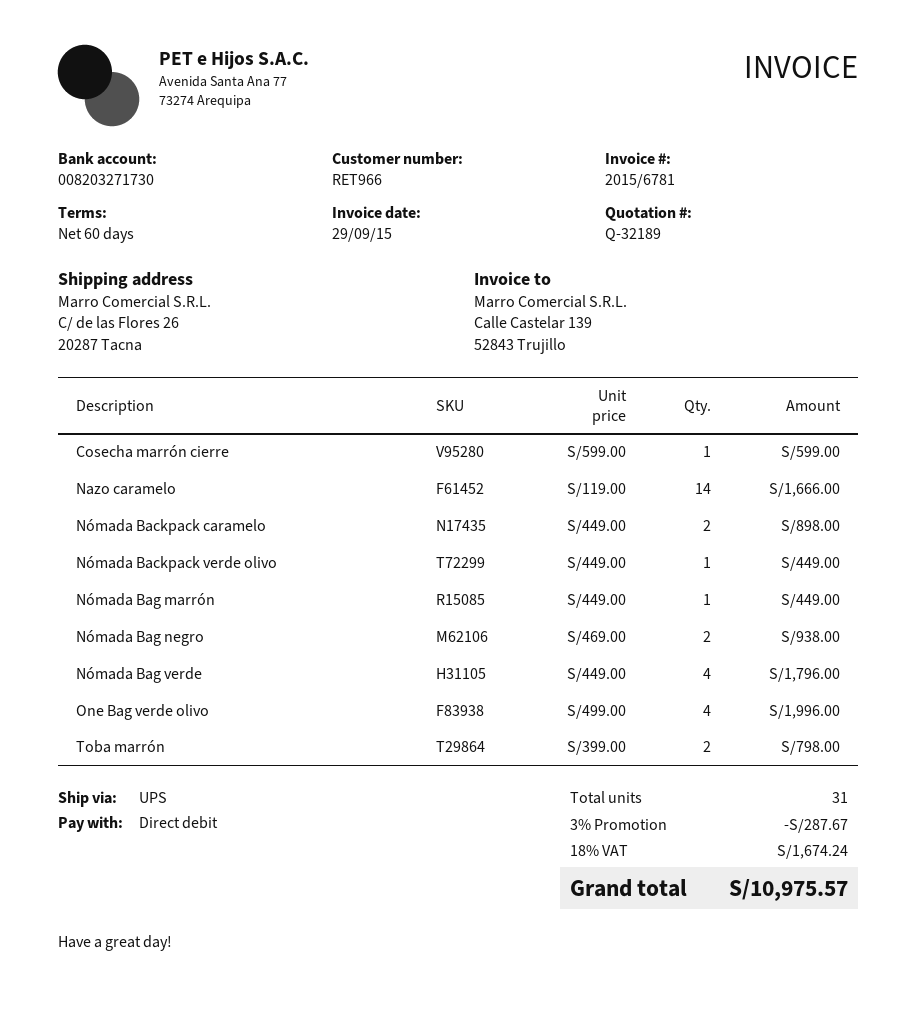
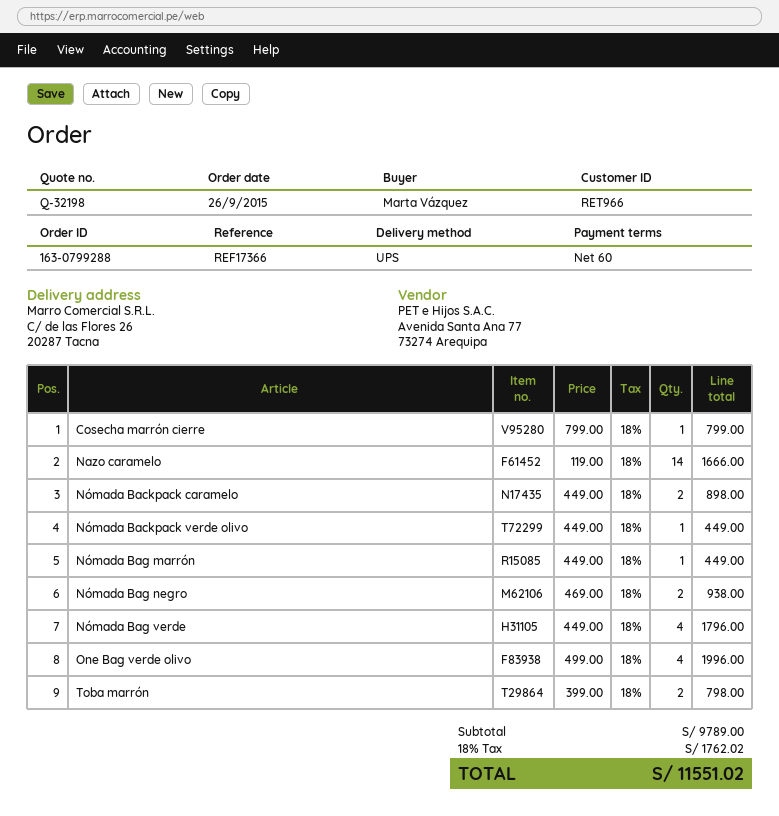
quote number: Q-32189 -> Q-32198
Cosecha marrón cierre: 1 x 599.00 = 599.00 -> 1 x 799.00 = 799.00
discount: 3% = 287.67 -> none
tax: 18% = 1674.24 -> 18% = 1762.02
total: 10975.57 -> 11551.02

